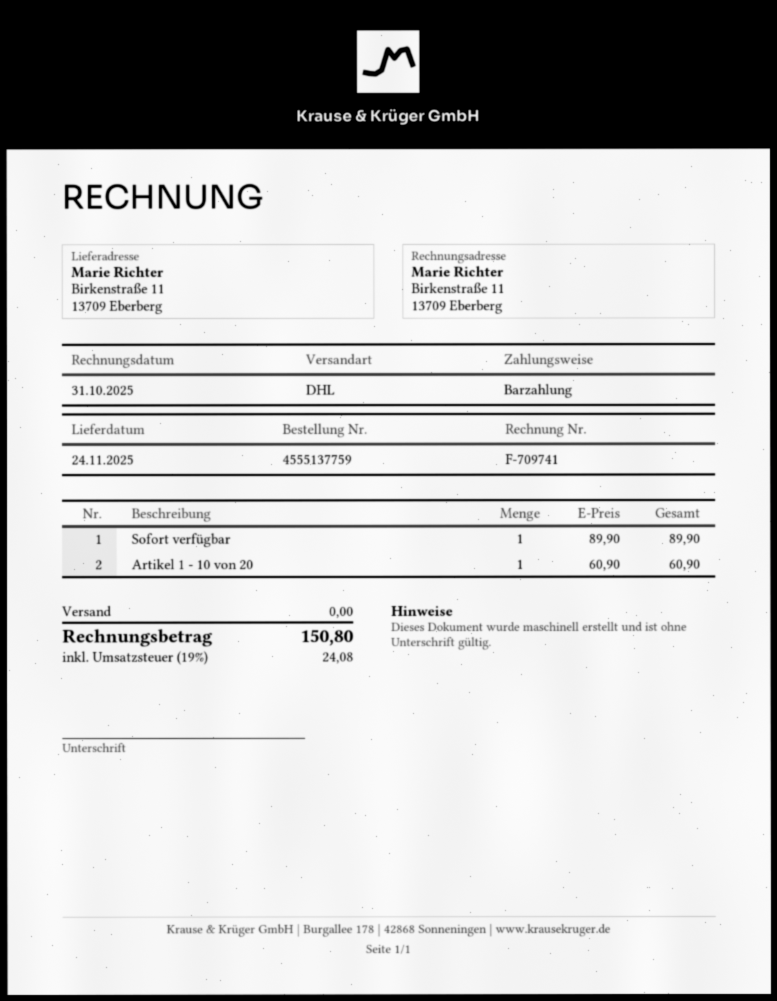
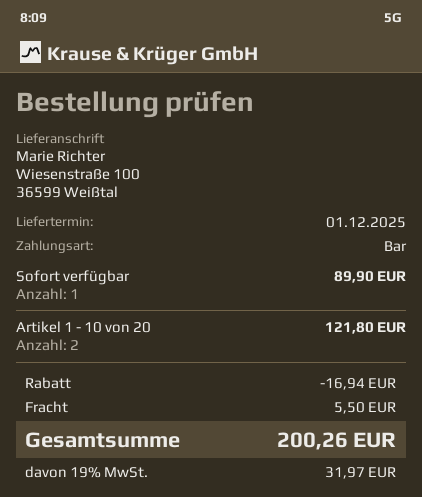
delivery date: 2025-11-24 -> 2025-12-01
ship to: Birkenstraße 11, 13709 Eberberg -> Wiesenstraße 100, 36599 Weißtal
Artikel 1 - 10 von 20: 1 for 60.90 -> 2 for 121.80
discount: none -> 16.94
shipping: 0.00 -> 5.50
tax: 19% = 24.08 -> 19% = 31.97
total: 150.80 -> 200.26

